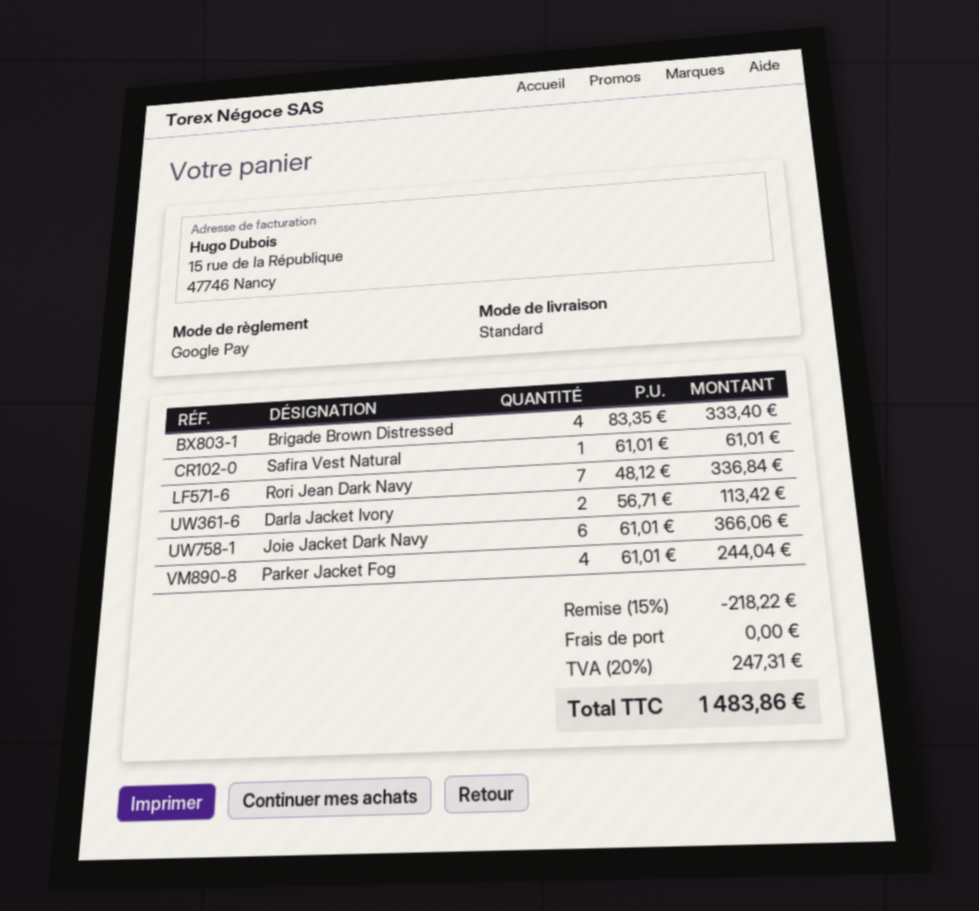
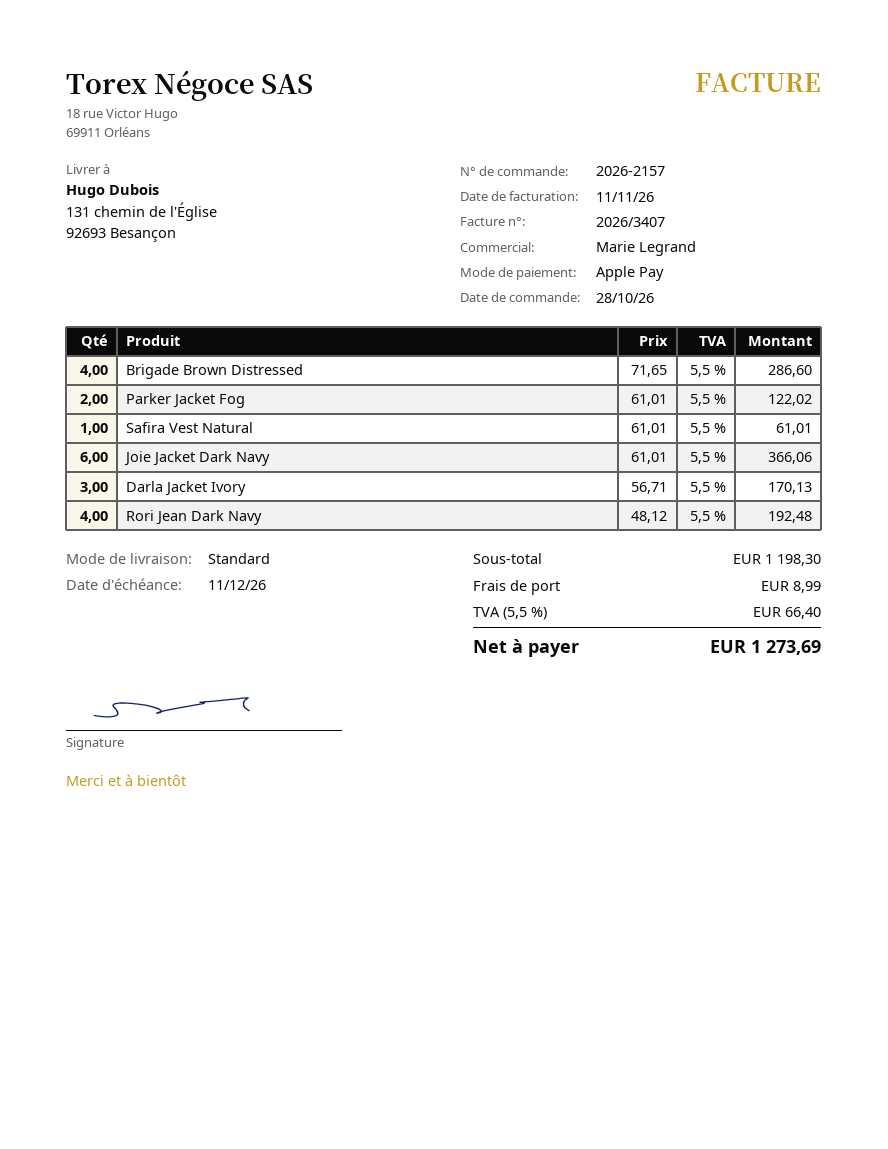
payment method: Google Pay -> Apple Pay
Brigade Brown Distressed: 4 x 83.35 = 333.40 -> 4 x 71.65 = 286.60
Rori Jean Dark Navy: 7 x 48.12 = 336.84 -> 4 x 48.12 = 192.48
Darla Jacket Ivory: 2 x 56.71 = 113.42 -> 3 x 56.71 = 170.13
Parker Jacket Fog: 4 x 61.01 = 244.04 -> 2 x 61.01 = 122.02
discount: 15% = 218.22 -> none
shipping: 0.00 -> 8.99
tax: 20% = 247.31 -> 5.5% = 66.40
total: 1483.86 -> 1273.69

